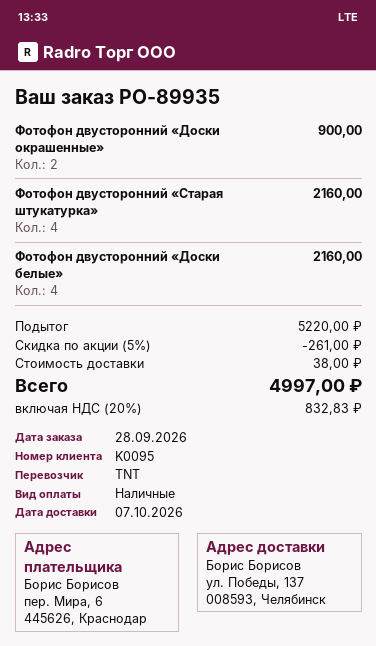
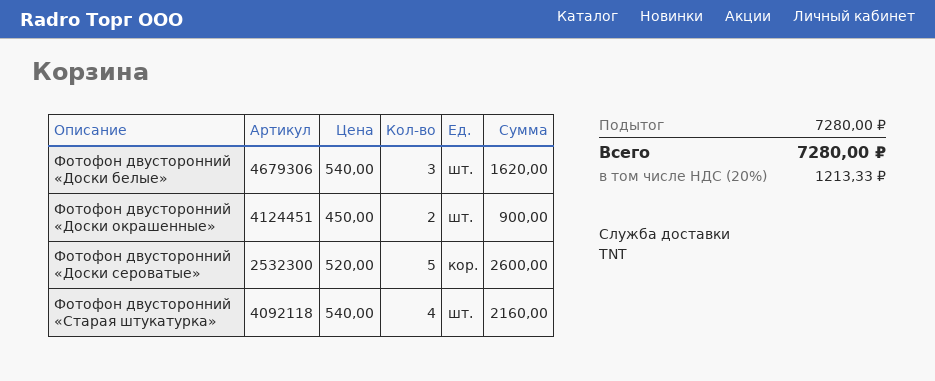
Фотофон двусторонний «Доски белые»: 4 for 2160.00 -> 3 for 1620.00
Фотофон двусторонний «Доски сероватые»: none -> 5 for 2600.00
subtotal: 5220.00 -> 7280.00
discount: 5% = 261.00 -> none
shipping: 38.00 -> none
tax: 20% = 832.83 -> 20% = 1213.33
total: 4997.00 -> 7280.00

